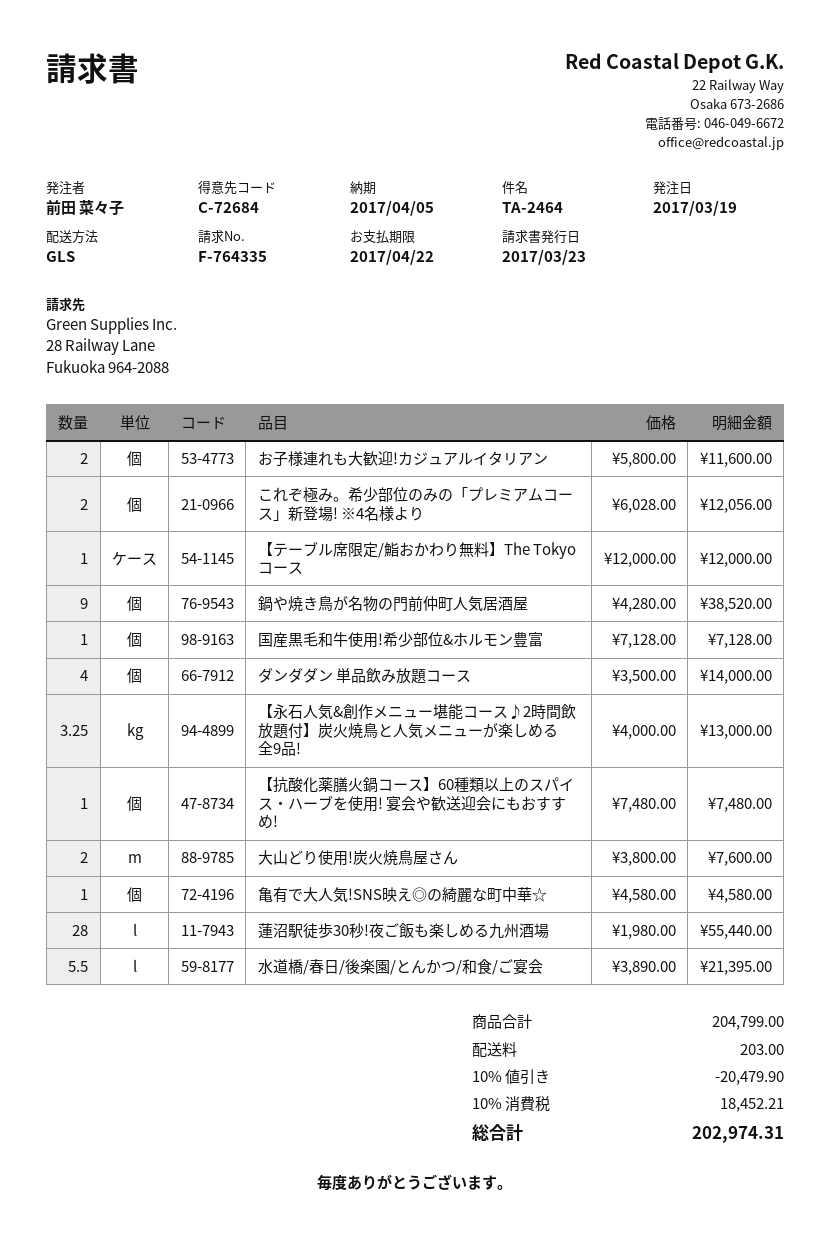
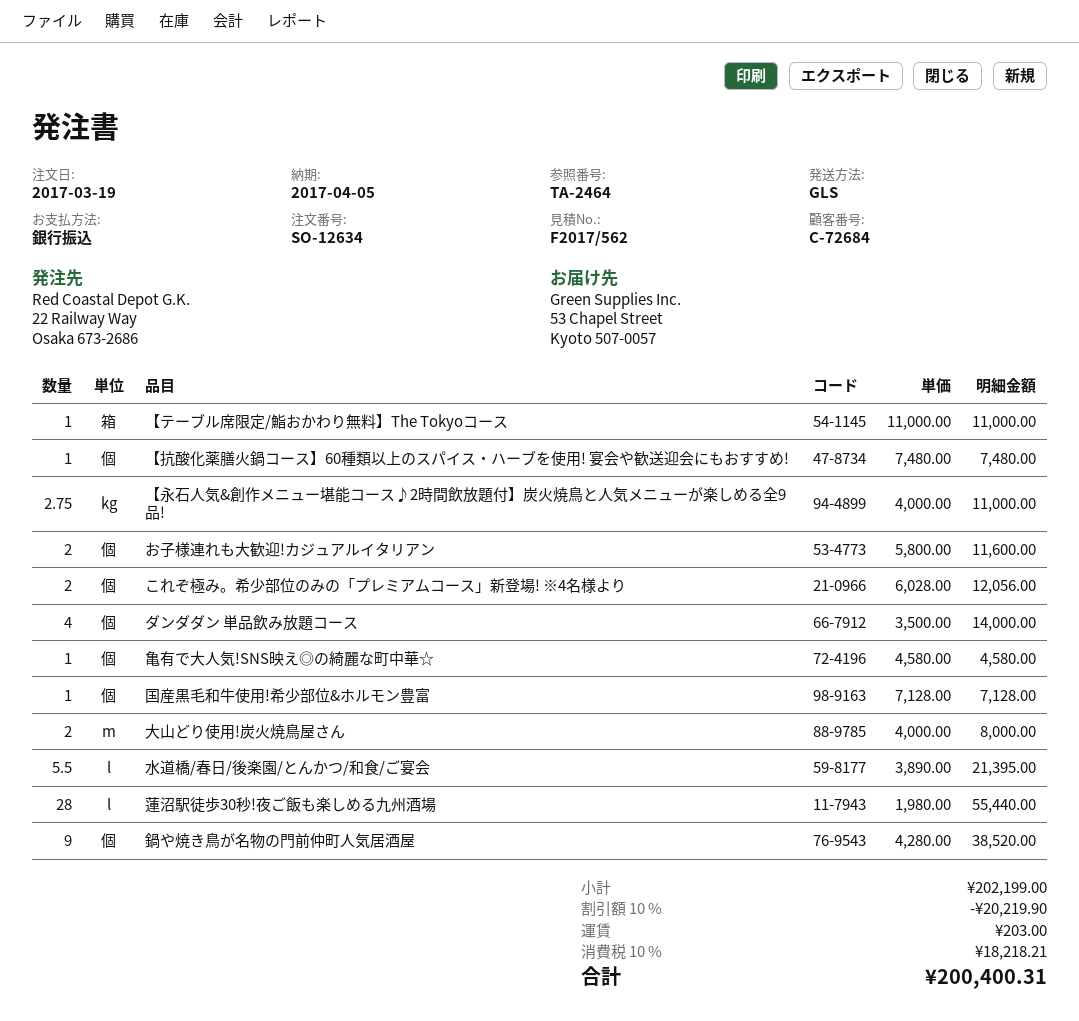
【テーブル席限定/鮨おかわり無料】The Tokyoコース: 1 x 12000.00 = 12000.00 -> 1 x 11000.00 = 11000.00
【永石人気&創作メニュー堪能コース♪2時間飲放題付】炭火焼鳥と人気メニューが楽しめる全9品!: 3.25 x 4000.00 = 13000.00 -> 2.75 x 4000.00 = 11000.00
大山どり使用!炭火焼鳥屋さん: 2 x 3800.00 = 7600.00 -> 2 x 4000.00 = 8000.00
subtotal: 204799.00 -> 202199.00
discount: 10% = 20479.90 -> 10% = 20219.90
tax: 10% = 18452.21 -> 10% = 18218.21
total: 202974.31 -> 200400.31

